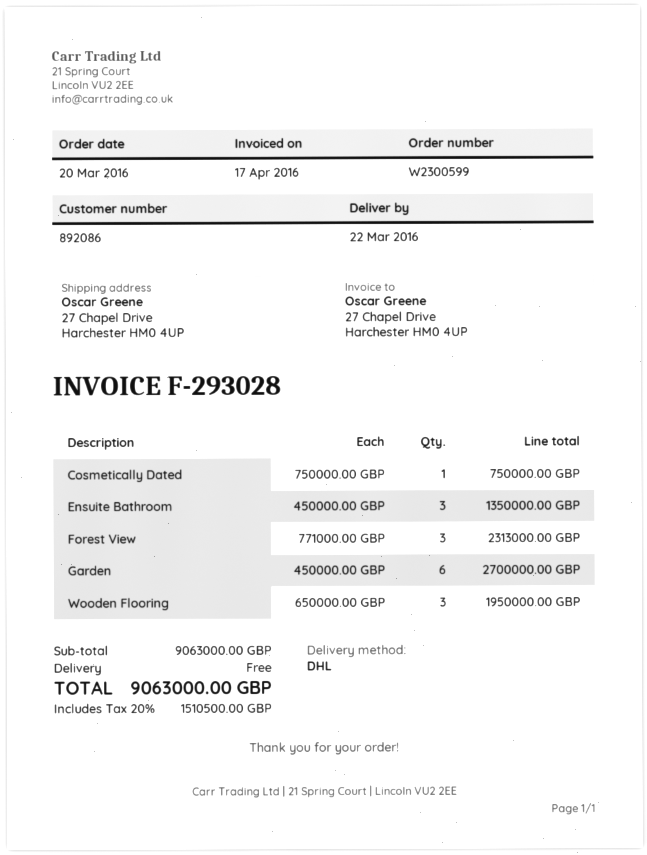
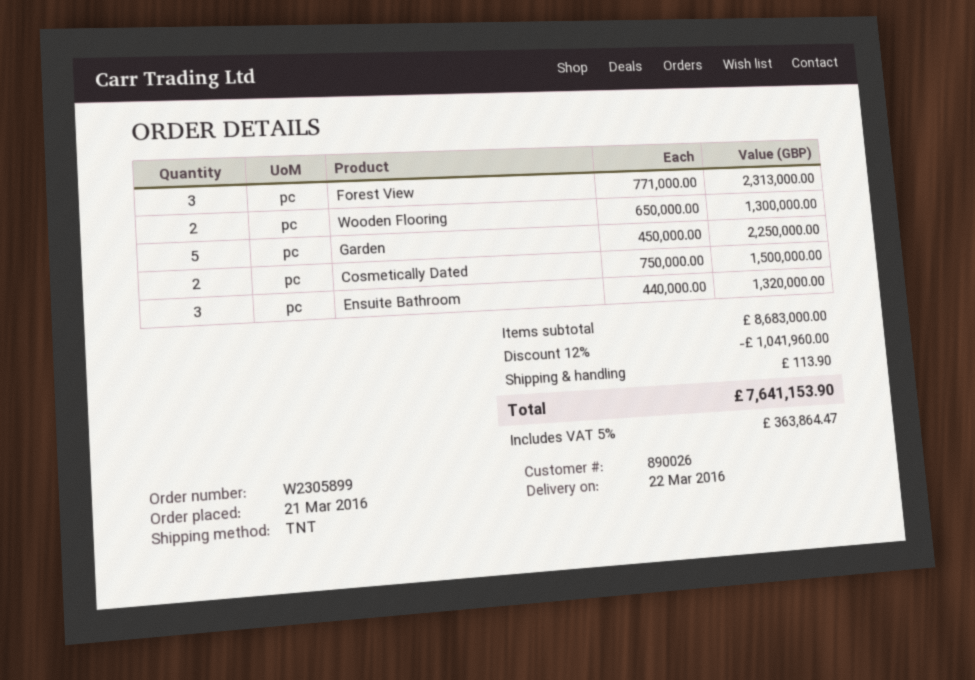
order number: W2300599 -> W2305899
order date: 2016-03-20 -> 2016-03-21
customer number: 892086 -> 890026
shipping method: DHL -> TNT
Cosmetically Dated: 1 x 750000.00 = 750000.00 -> 2 x 750000.00 = 1500000.00
Ensuite Bathroom: 3 x 450000.00 = 1350000.00 -> 3 x 440000.00 = 1320000.00
Garden: 6 x 450000.00 = 2700000.00 -> 5 x 450000.00 = 2250000.00
Wooden Flooring: 3 x 650000.00 = 1950000.00 -> 2 x 650000.00 = 1300000.00
subtotal: 9063000.00 -> 8683000.00
discount: none -> 12% = 1041960.00
shipping: 0.00 -> 113.90
tax: 20% = 1510500.00 -> 5% = 363864.47
total: 9063000.00 -> 7641153.90

